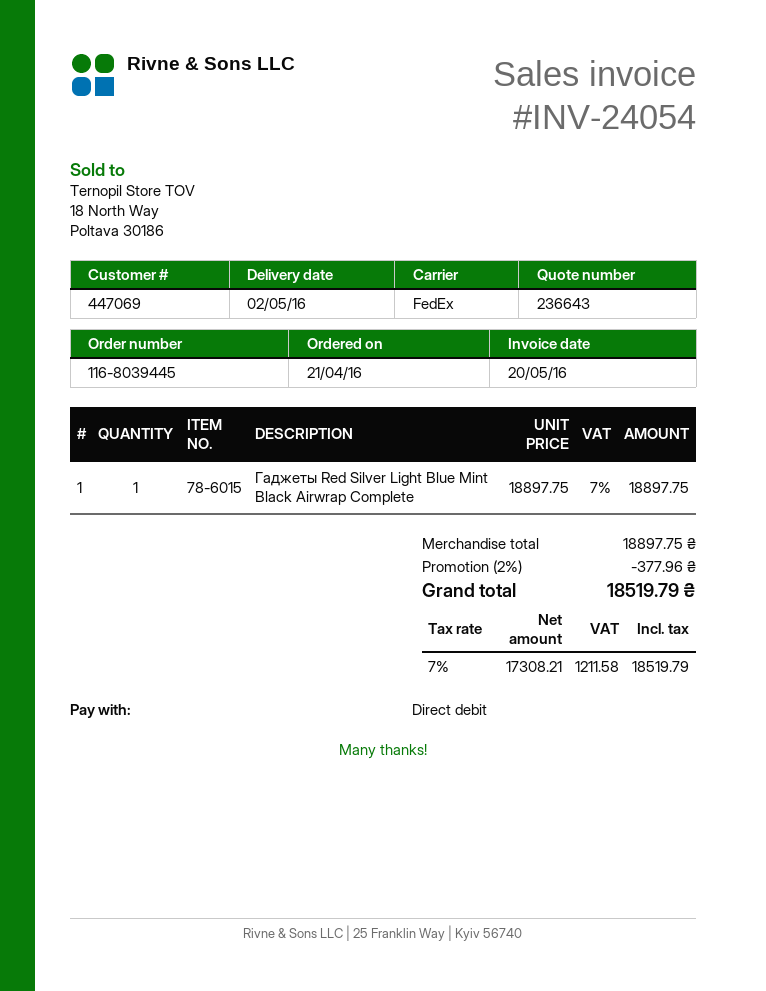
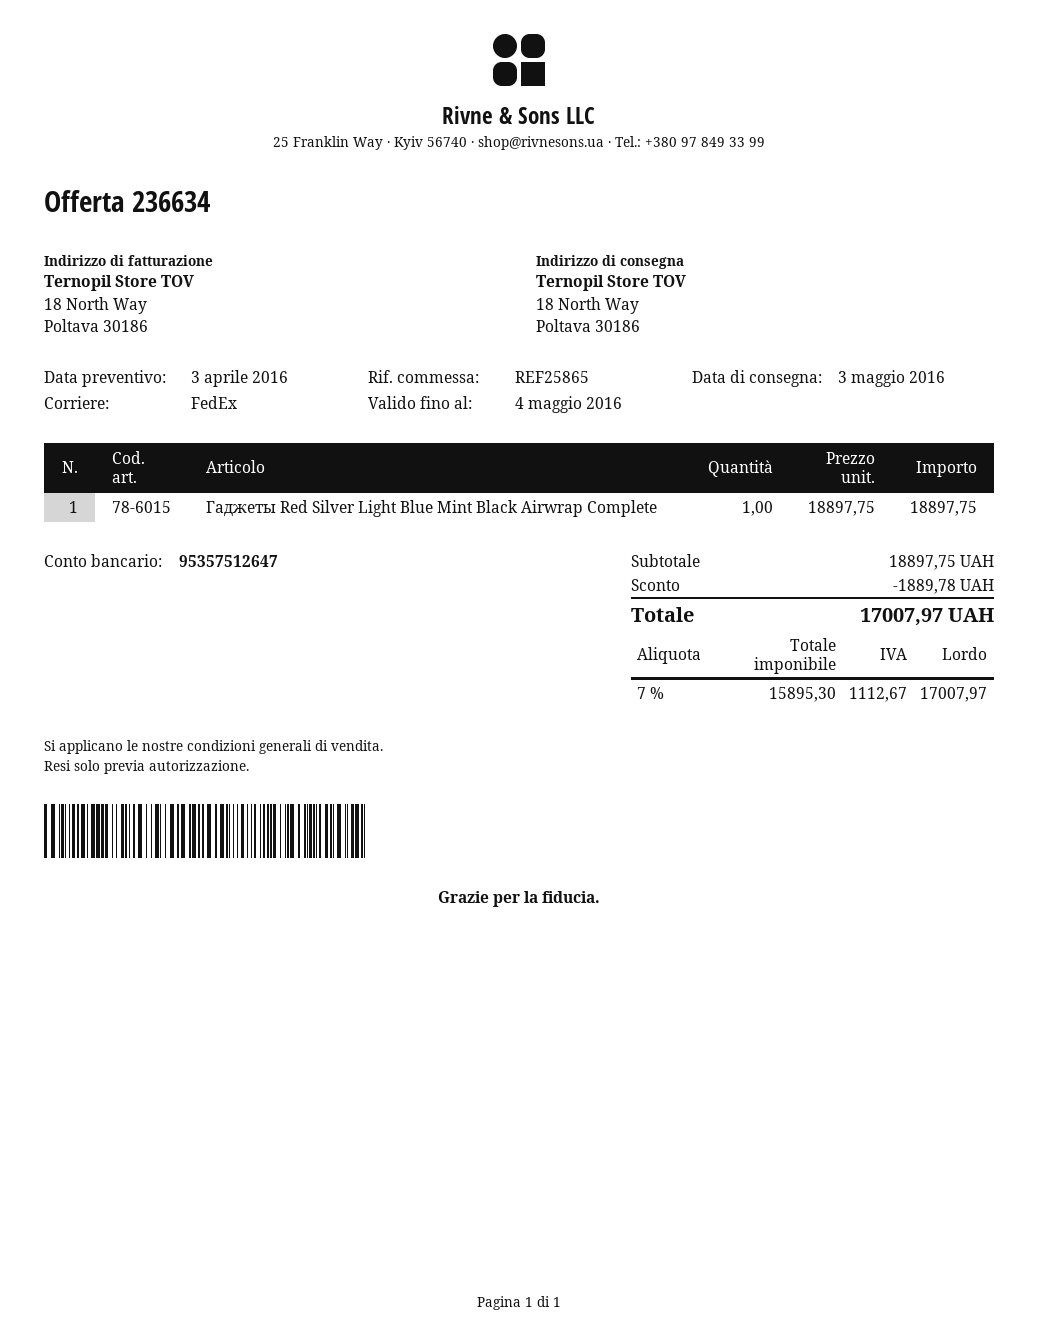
quote number: 236643 -> 236634
delivery date: 2016-05-02 -> 2016-05-03
discount: 377.96 -> 1889.78
net: 17308.21 -> 15895.30
tax: 7% = 1211.58 -> 7% = 1112.67
total: 18519.79 -> 17007.97

